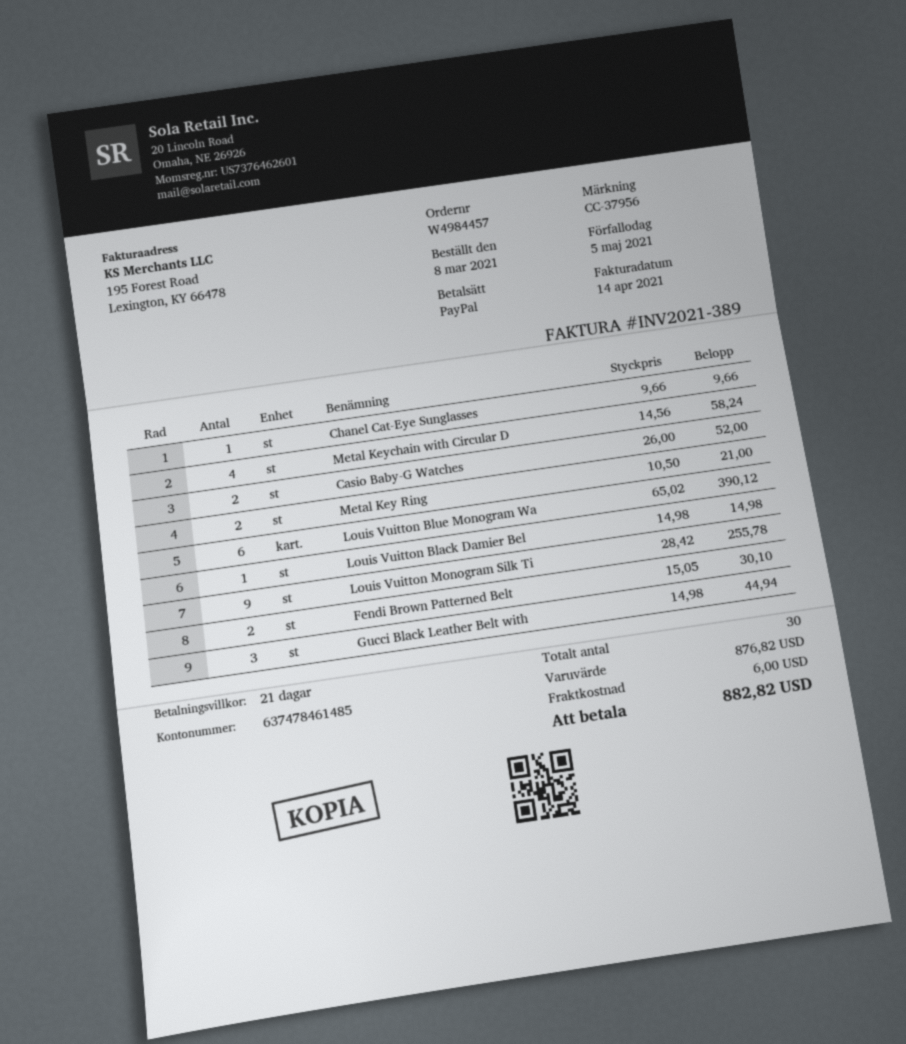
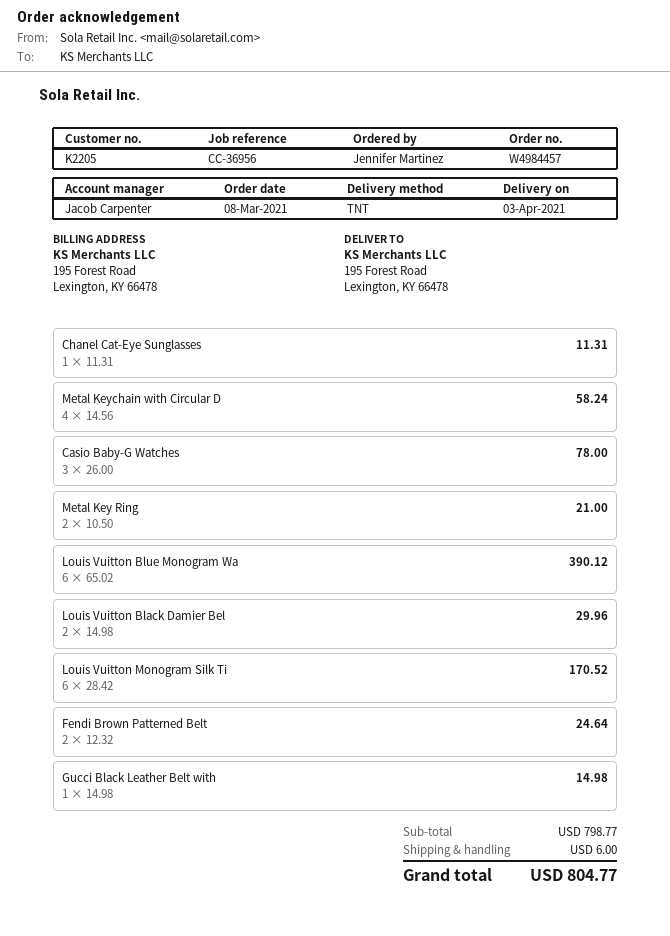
reference: CC-37956 -> CC-36956
Chanel Cat-Eye Sunglasses: 1 x 9.66 = 9.66 -> 1 x 11.31 = 11.31
Casio Baby-G Watches: 2 x 26.00 = 52.00 -> 3 x 26.00 = 78.00
Louis Vuitton Black Damier Bel: 1 x 14.98 = 14.98 -> 2 x 14.98 = 29.96
Louis Vuitton Monogram Silk Ti: 9 x 28.42 = 255.78 -> 6 x 28.42 = 170.52
Fendi Brown Patterned Belt: 2 x 15.05 = 30.10 -> 2 x 12.32 = 24.64
Gucci Black Leather Belt with: 3 x 14.98 = 44.94 -> 1 x 14.98 = 14.98
subtotal: 876.82 -> 798.77
total: 882.82 -> 804.77

